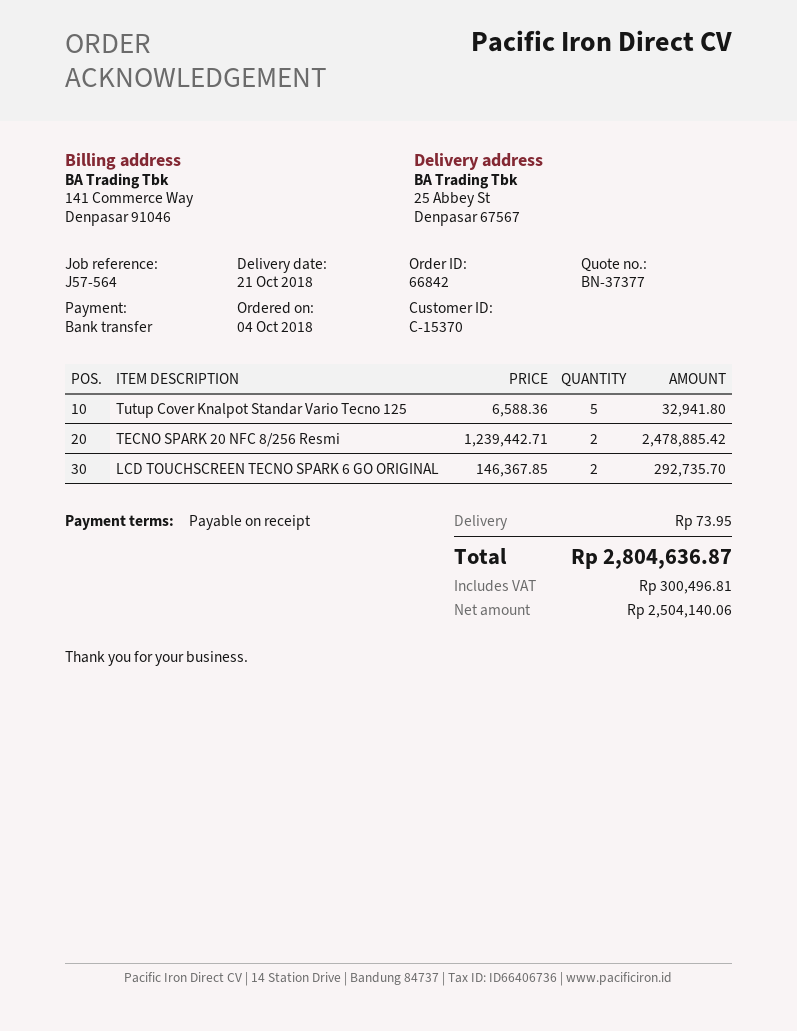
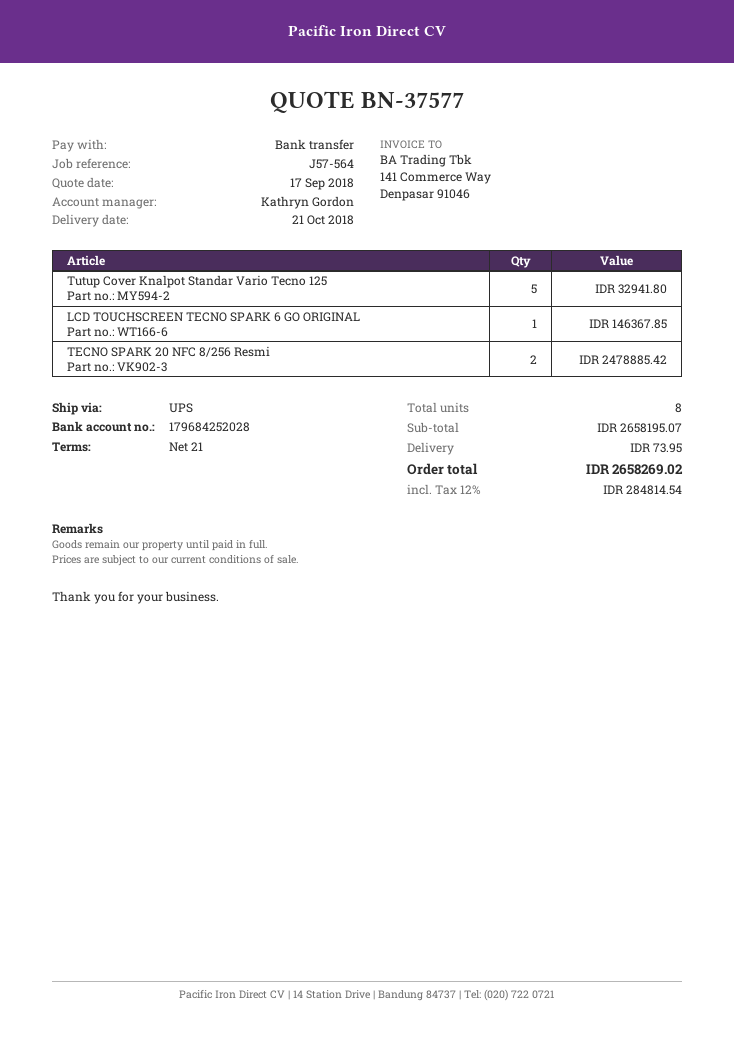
quote number: BN-37377 -> BN-37577
payment terms: on receipt -> 21 days
LCD TOUCHSCREEN TECNO SPARK 6 GO ORIGINAL: 2 for 292735.70 -> 1 for 146367.85
tax: 300496.81 -> 284814.54
total: 2804636.87 -> 2658269.02

